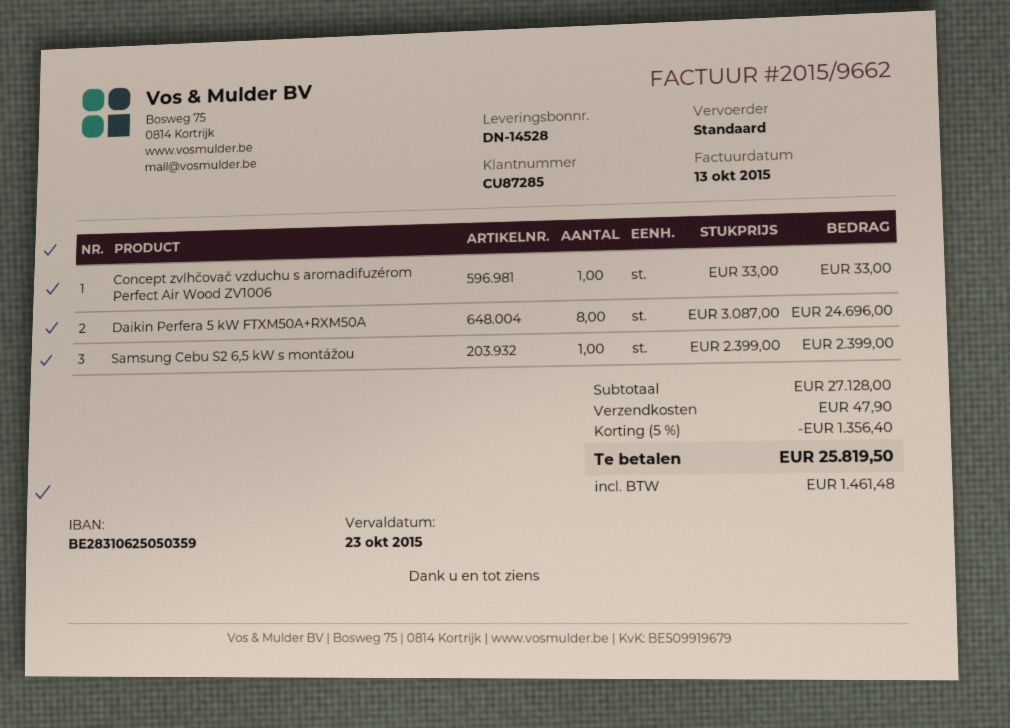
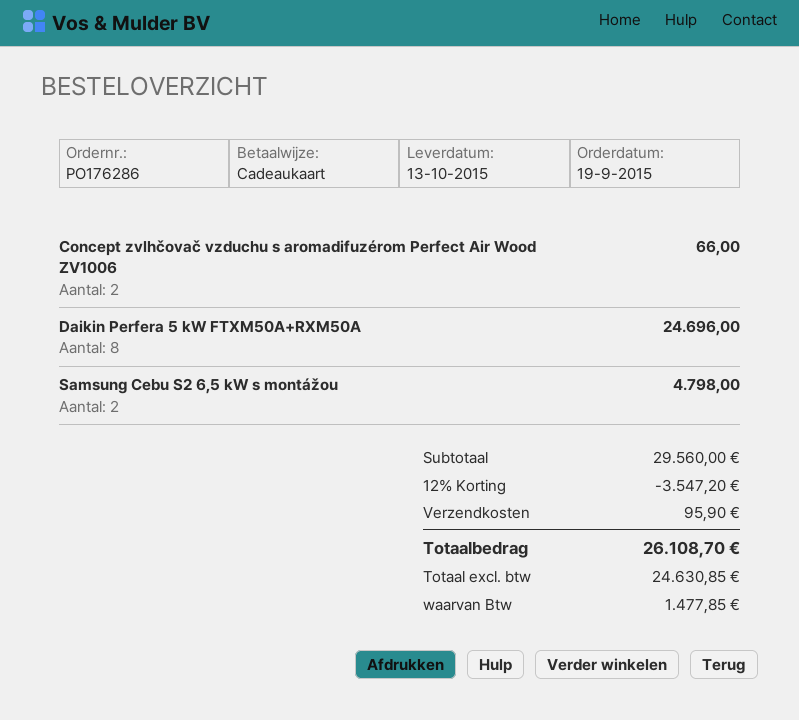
Concept zvlhčovač vzduchu s aromadifuzérom Perfect Air Wood ZV1006: 1 for 33.00 -> 2 for 66.00
Samsung Cebu S2 6,5 kW s montážou: 1 for 2399.00 -> 2 for 4798.00
subtotal: 27128.00 -> 29560.00
discount: 5% = 1356.40 -> 12% = 3547.20
shipping: 47.90 -> 95.90
tax: 1461.48 -> 1477.85
total: 25819.50 -> 26108.70

